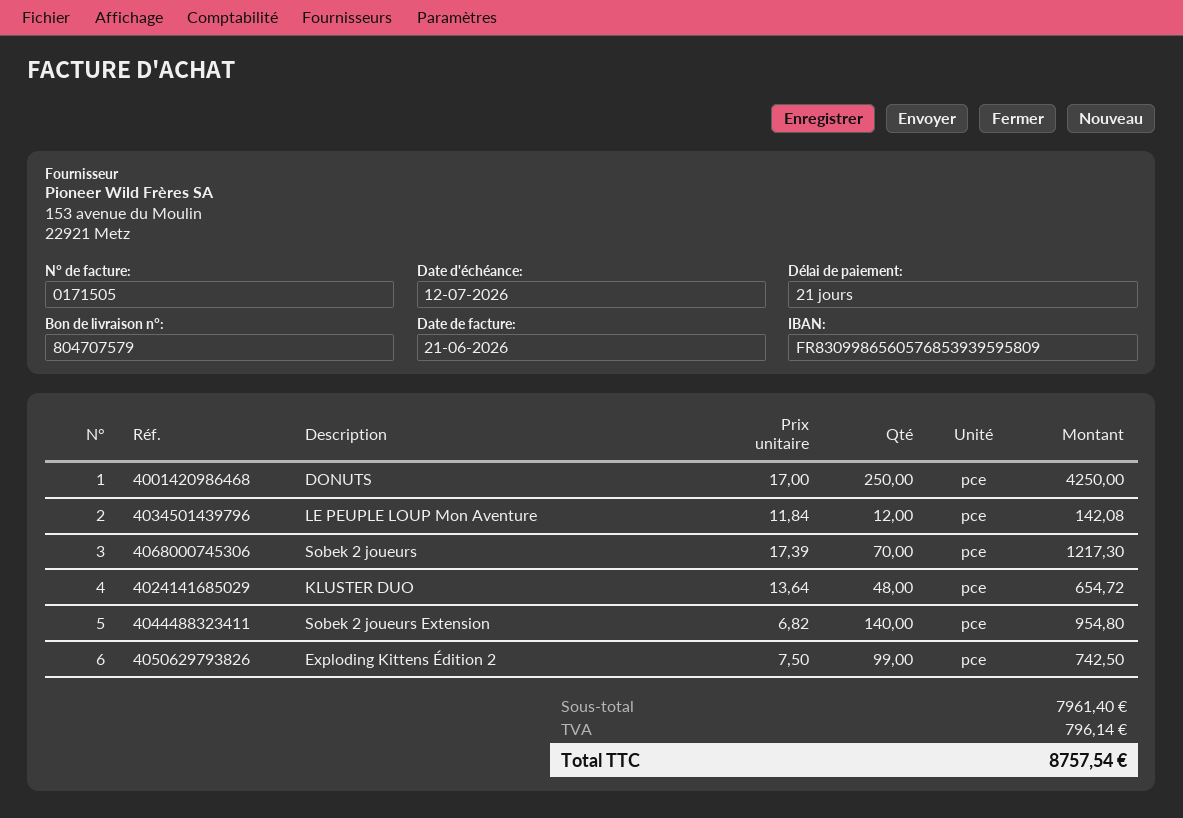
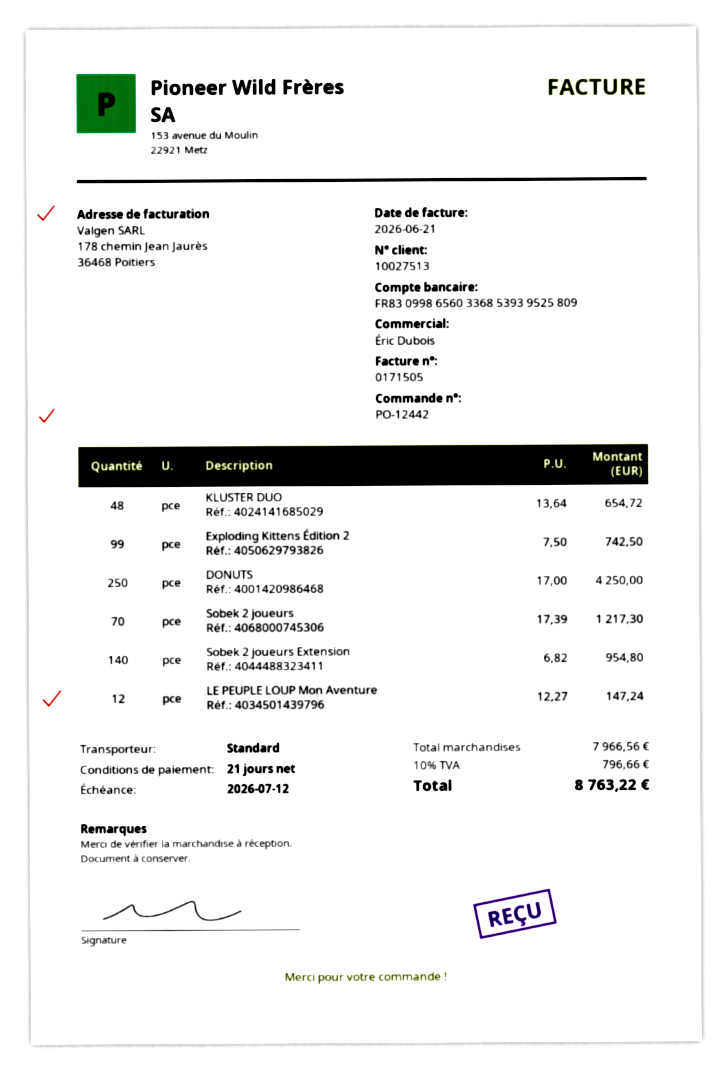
bank account: FR8309986560576853939595809 -> FR8309986560336853939525809
LE PEUPLE LOUP Mon Aventure: 12 x 11.84 = 142.08 -> 12 x 12.27 = 147.24
subtotal: 7961.40 -> 7966.56
tax: 796.14 -> 796.66
total: 8757.54 -> 8763.22

